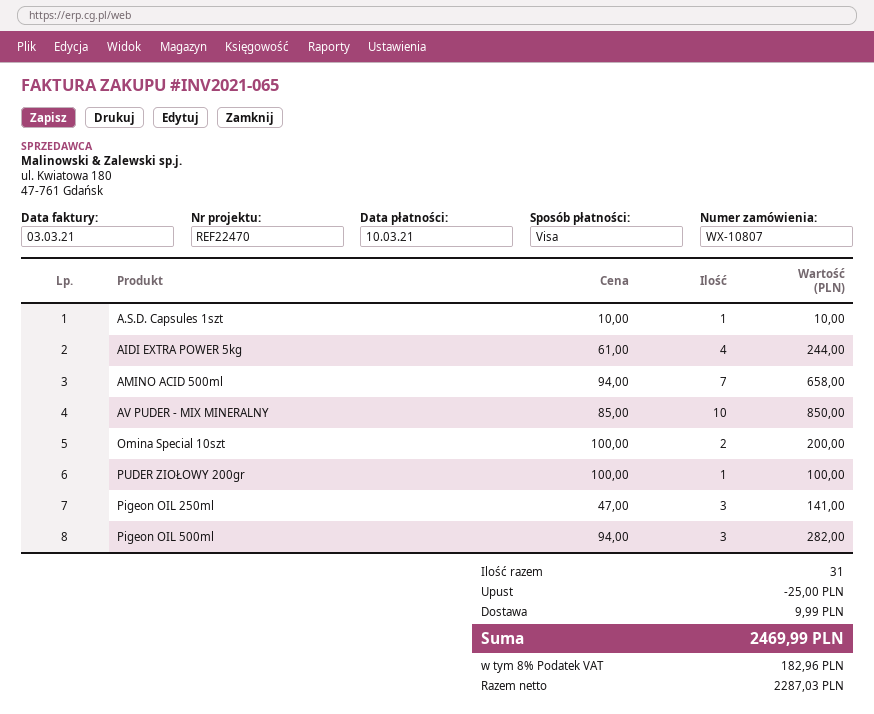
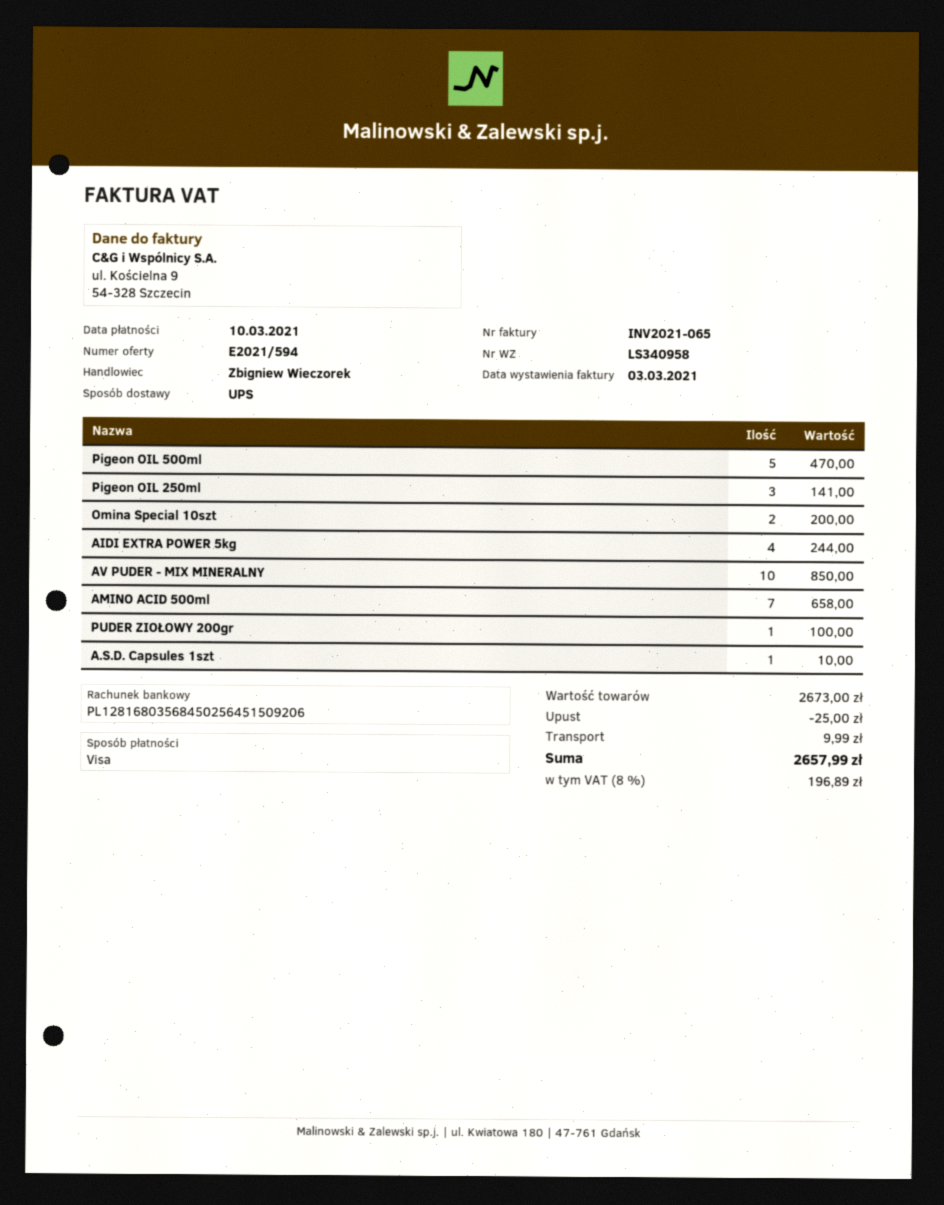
Pigeon OIL 500ml: 3 for 282.00 -> 5 for 470.00
tax: 8% = 182.96 -> 8% = 196.89
total: 2469.99 -> 2657.99

